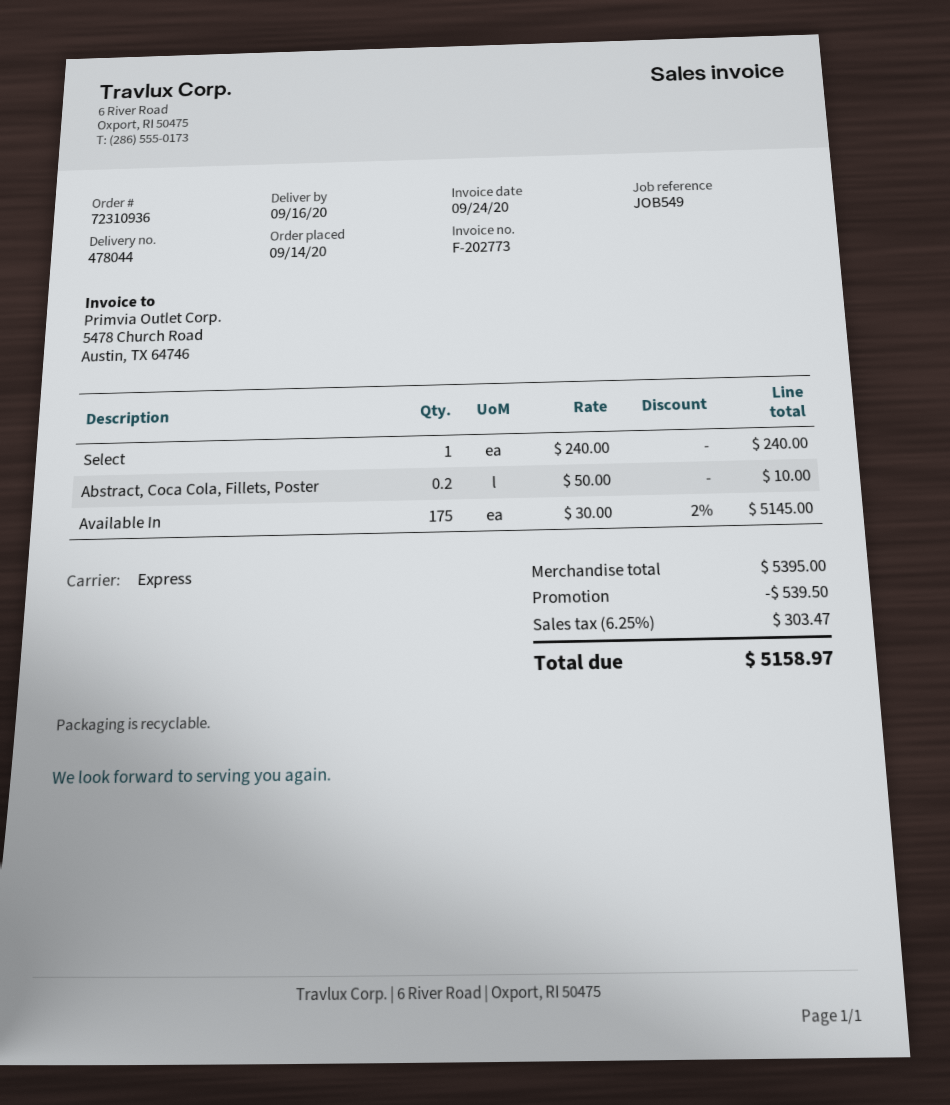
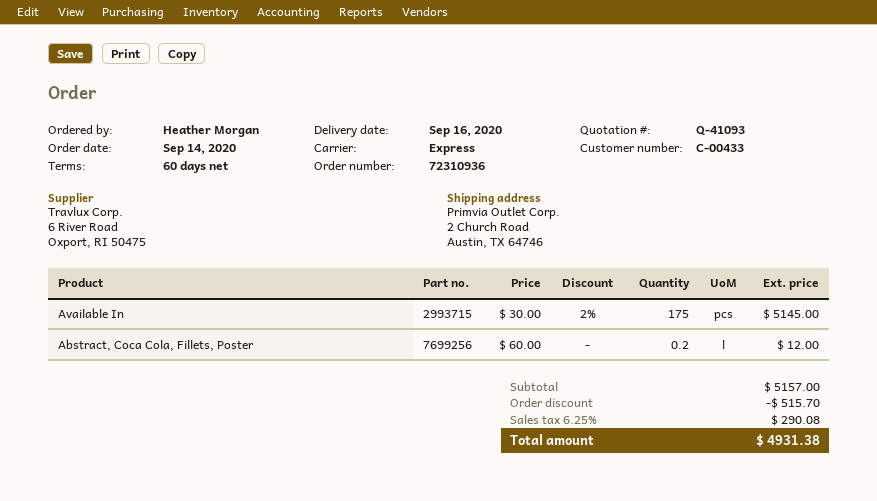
Select: 1 x 240.00 = 240.00 -> none
Abstract, Coca Cola, Fillets, Poster: 0.2 x 50.00 = 10.00 -> 0.2 x 60.00 = 12.00
subtotal: 5395.00 -> 5157.00
discount: 539.50 -> 515.70
tax: 6.25% = 303.47 -> 6.25% = 290.08
total: 5158.97 -> 4931.38

